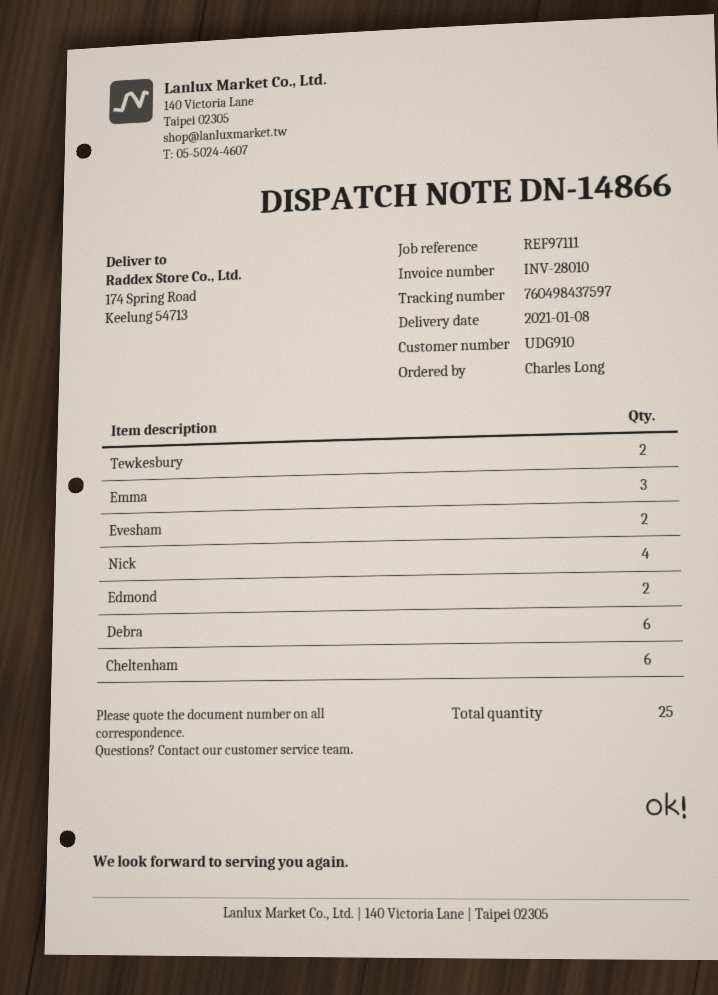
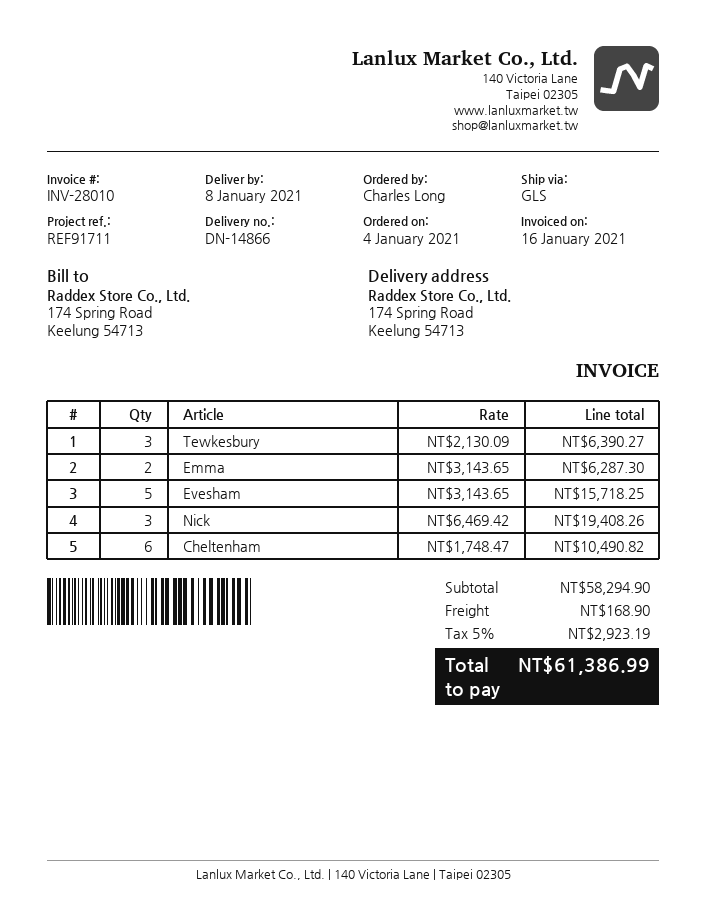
reference: REF97111 -> REF91711
Tewkesbury: 2 -> 3
Emma: 3 -> 2
Evesham: 2 -> 5
Nick: 4 -> 3
Edmond: 2 -> none
Debra: 6 -> none

